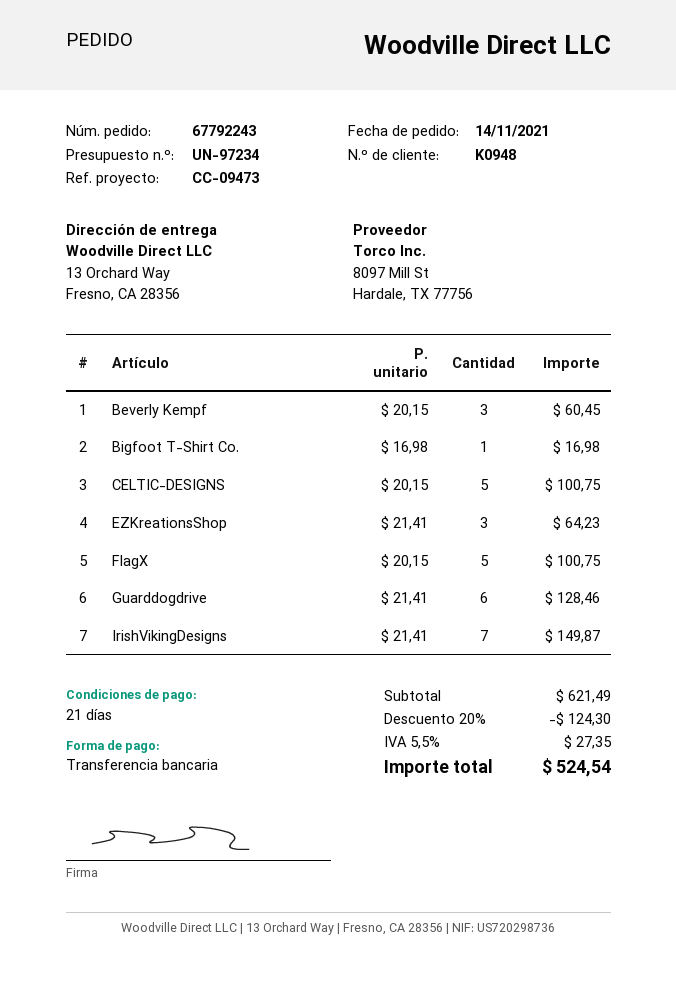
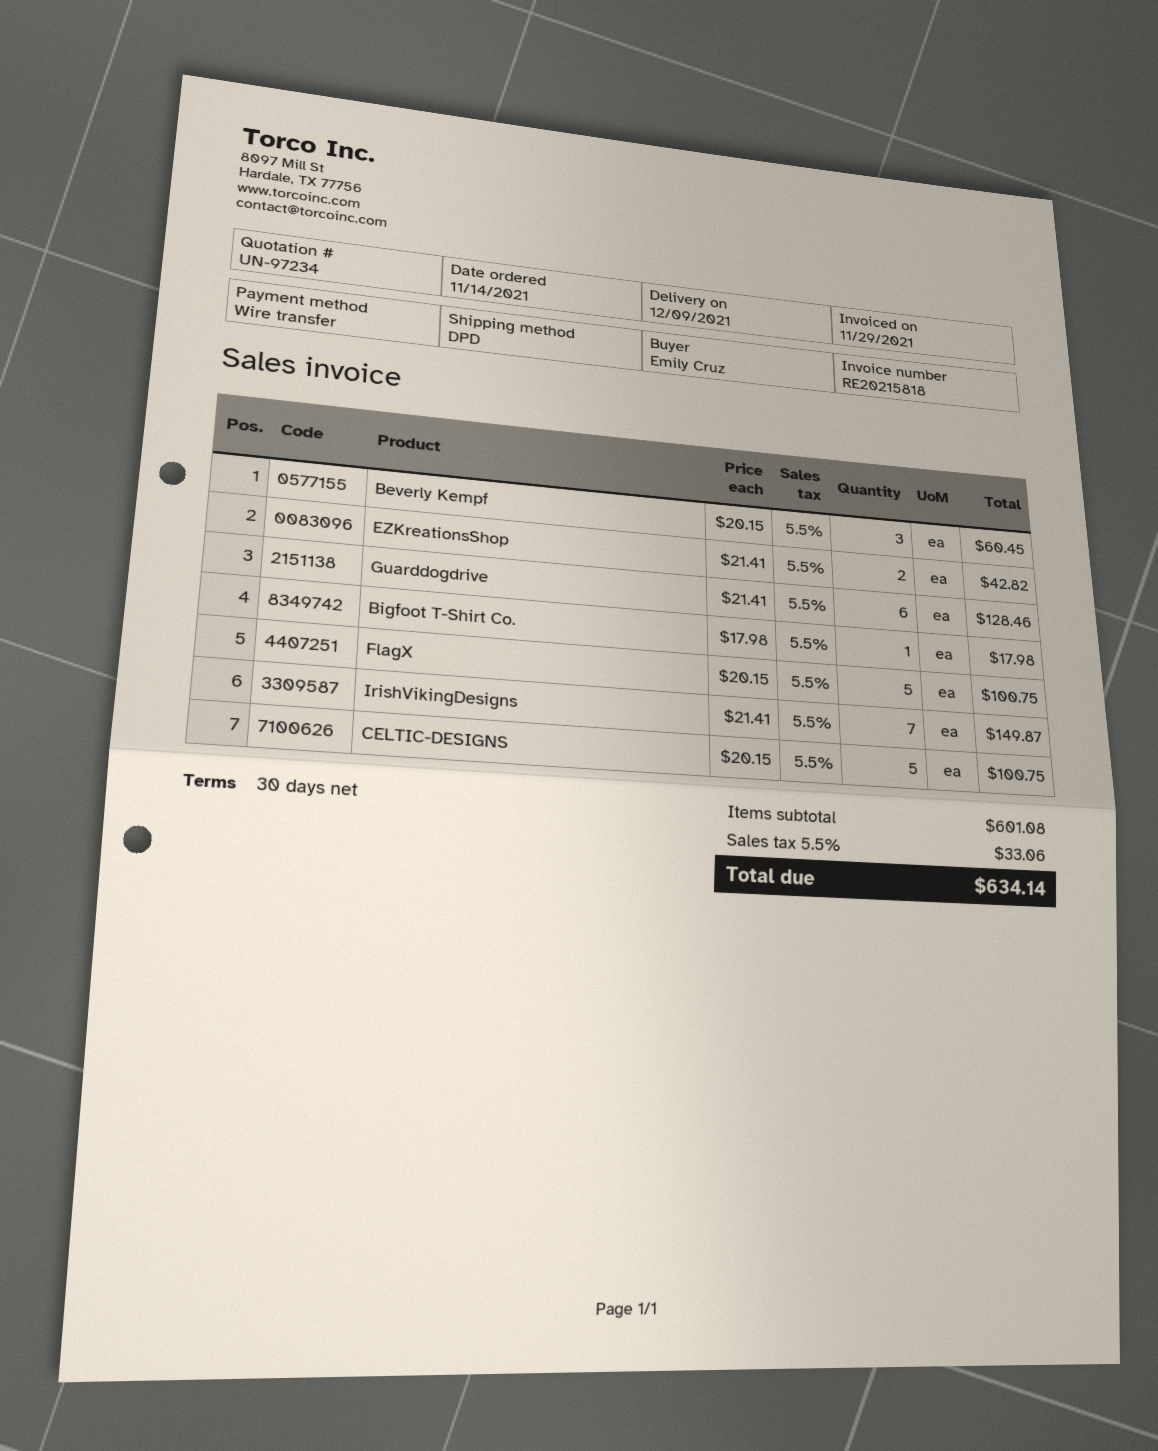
payment terms: 21 days -> 30 days
Bigfoot T-Shirt Co.: 1 x 16.98 = 16.98 -> 1 x 17.98 = 17.98
EZKreationsShop: 3 x 21.41 = 64.23 -> 2 x 21.41 = 42.82
subtotal: 621.49 -> 601.08
discount: 20% = 124.30 -> none
tax: 5.5% = 27.35 -> 5.5% = 33.06
total: 524.54 -> 634.14

